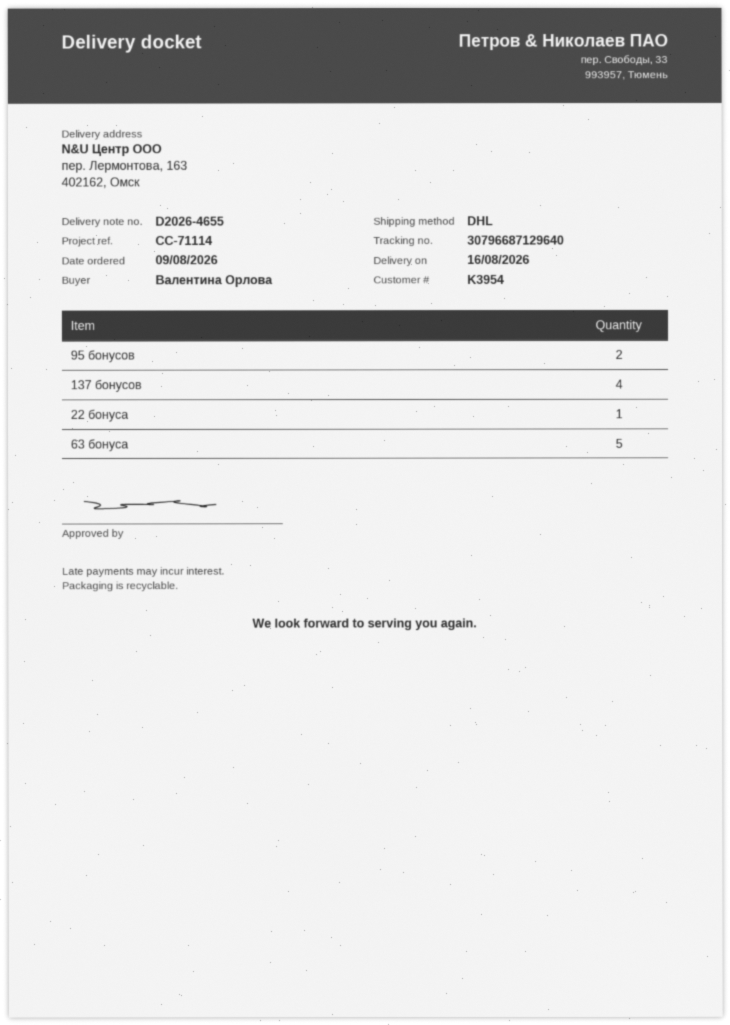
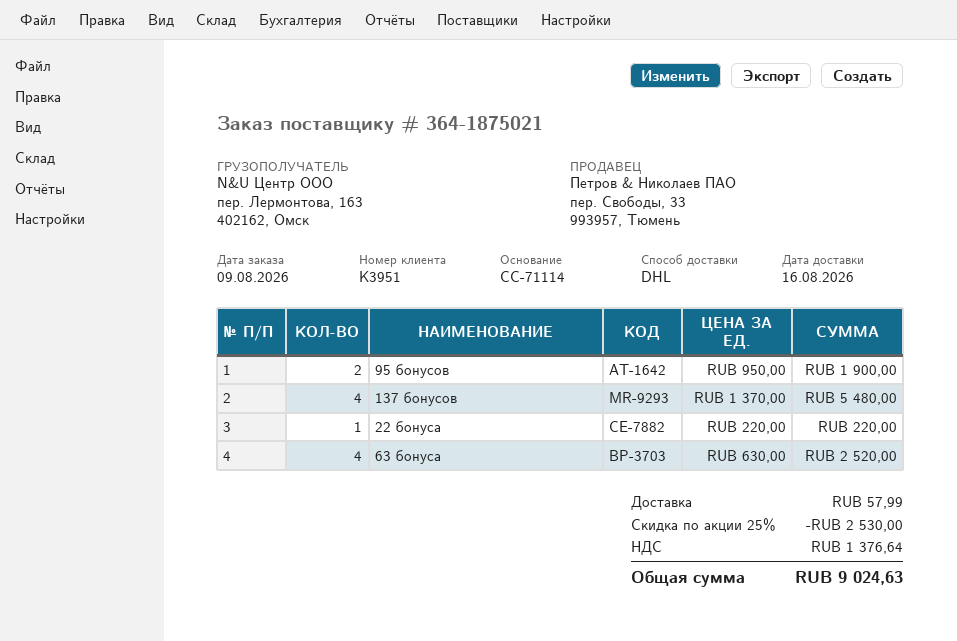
customer number: K3954 -> K3951
63 бонуса: 5 -> 4

